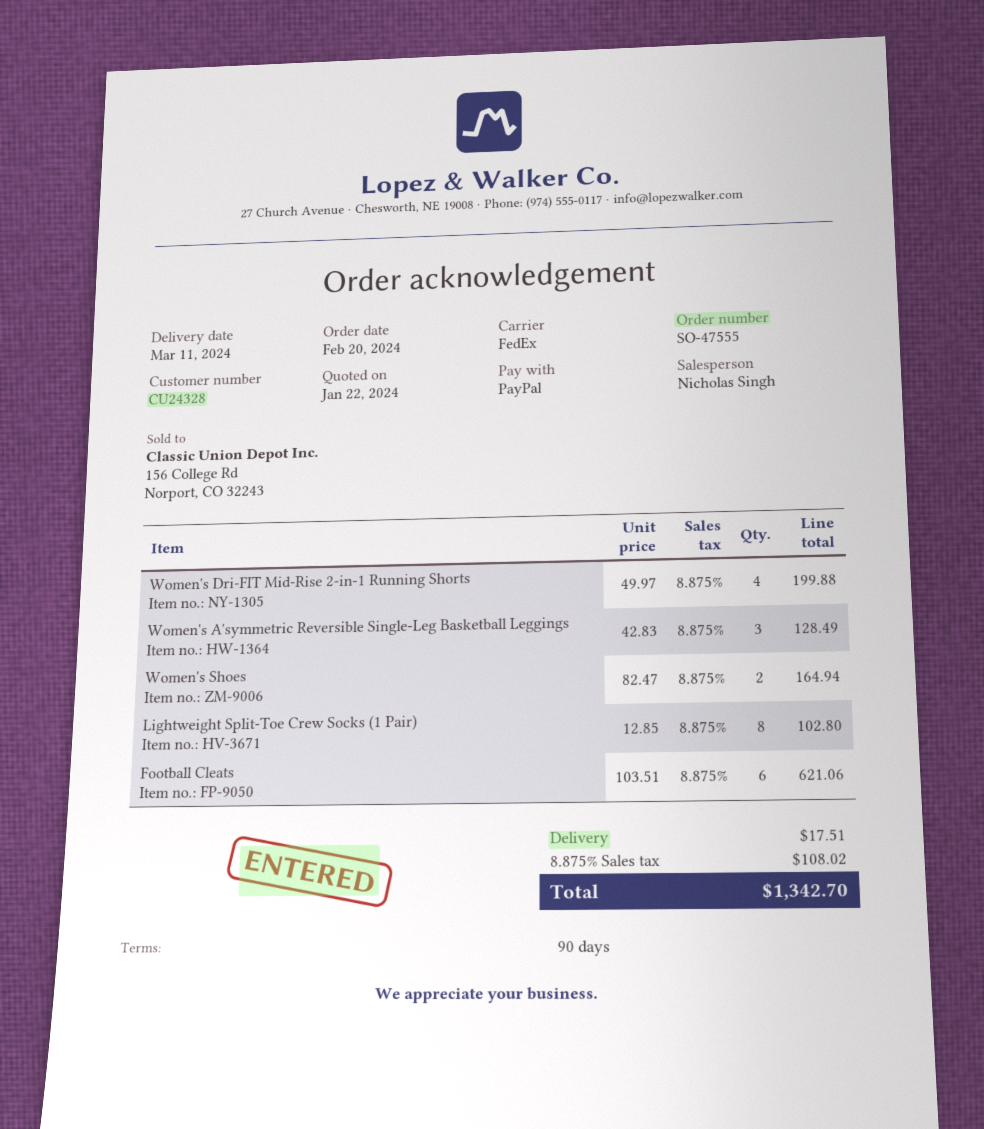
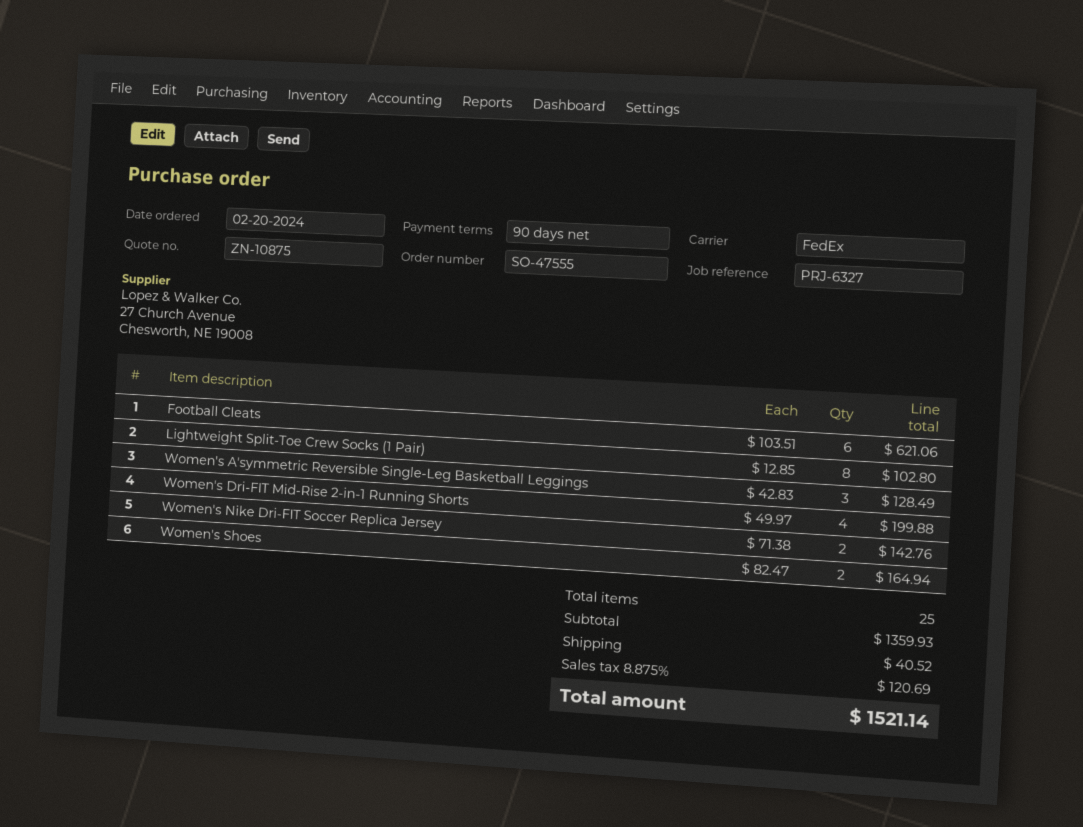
Women's Nike Dri-FIT Soccer Replica Jersey: none -> 2 x 71.38 = 142.76
shipping: 17.51 -> 40.52
tax: 8.875% = 108.02 -> 8.875% = 120.69
total: 1342.70 -> 1521.14

